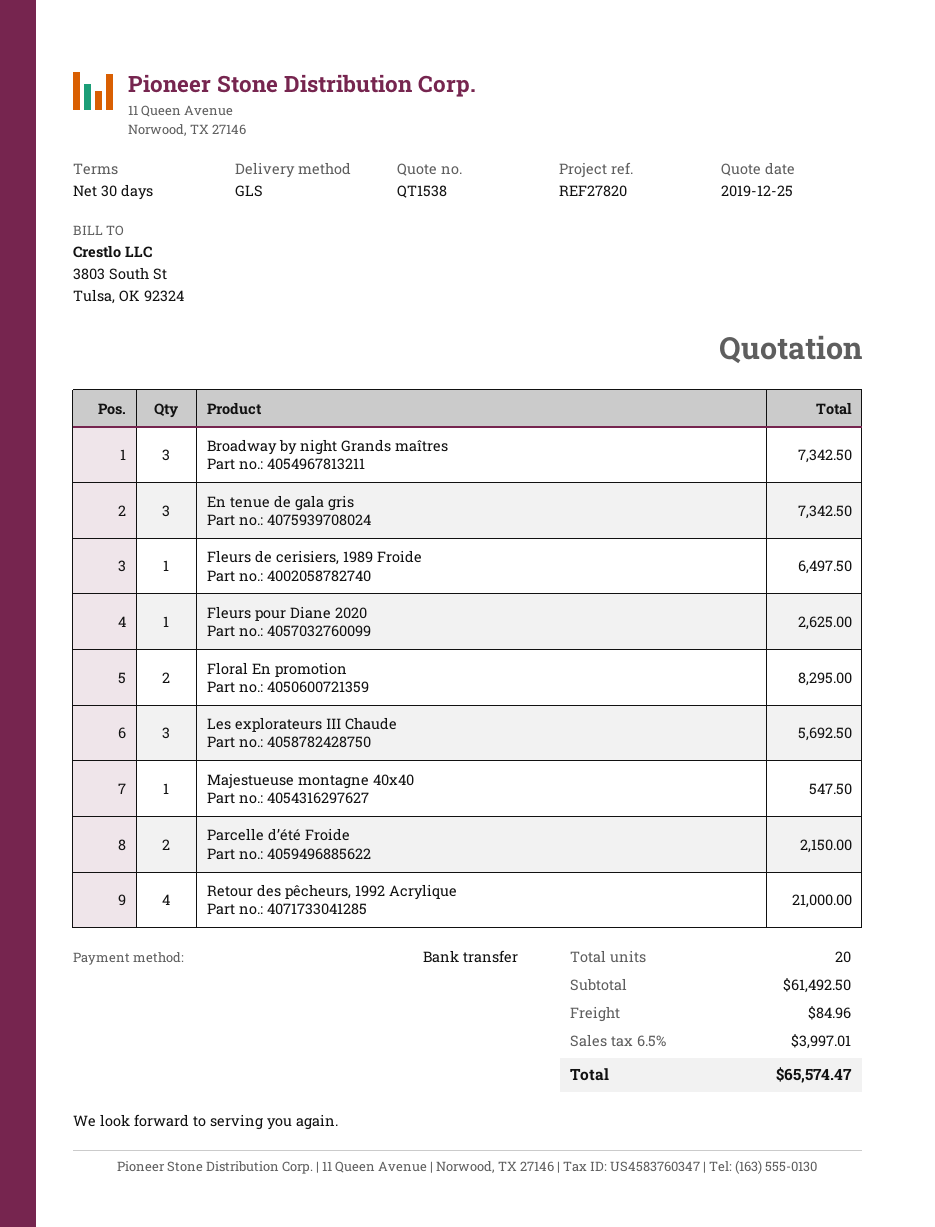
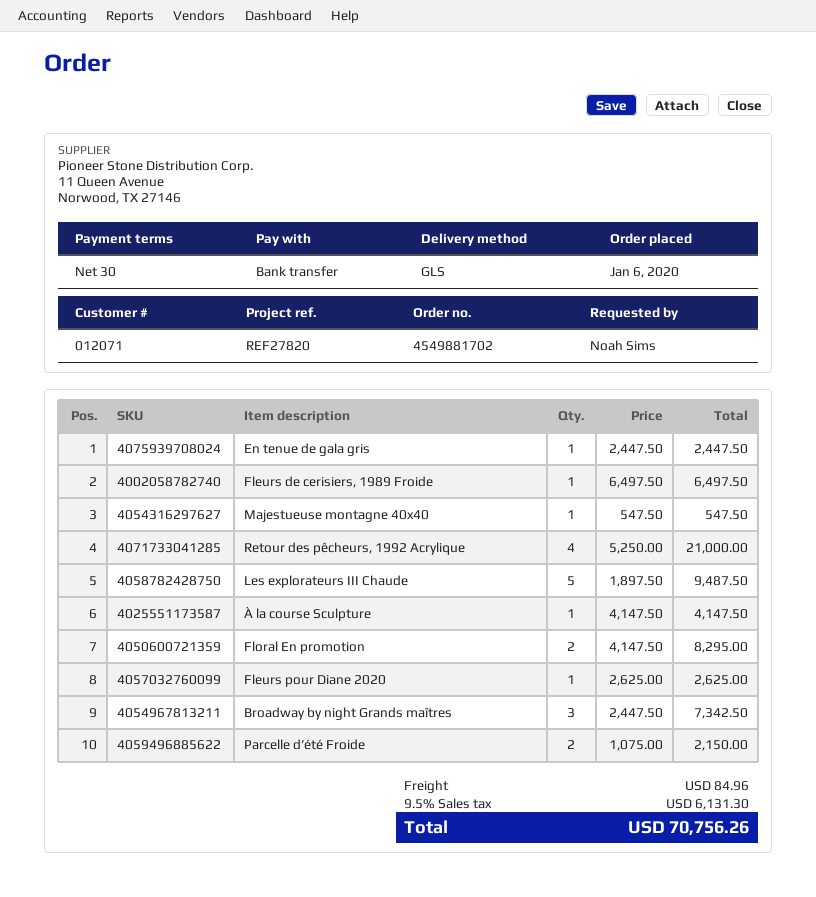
En tenue de gala gris: 3 for 7342.50 -> 1 for 2447.50
Les explorateurs III Chaude: 3 for 5692.50 -> 5 for 9487.50
À la course Sculpture: none -> 1 for 4147.50
tax: 6.5% = 3997.01 -> 9.5% = 6131.30
total: 65574.47 -> 70756.26

